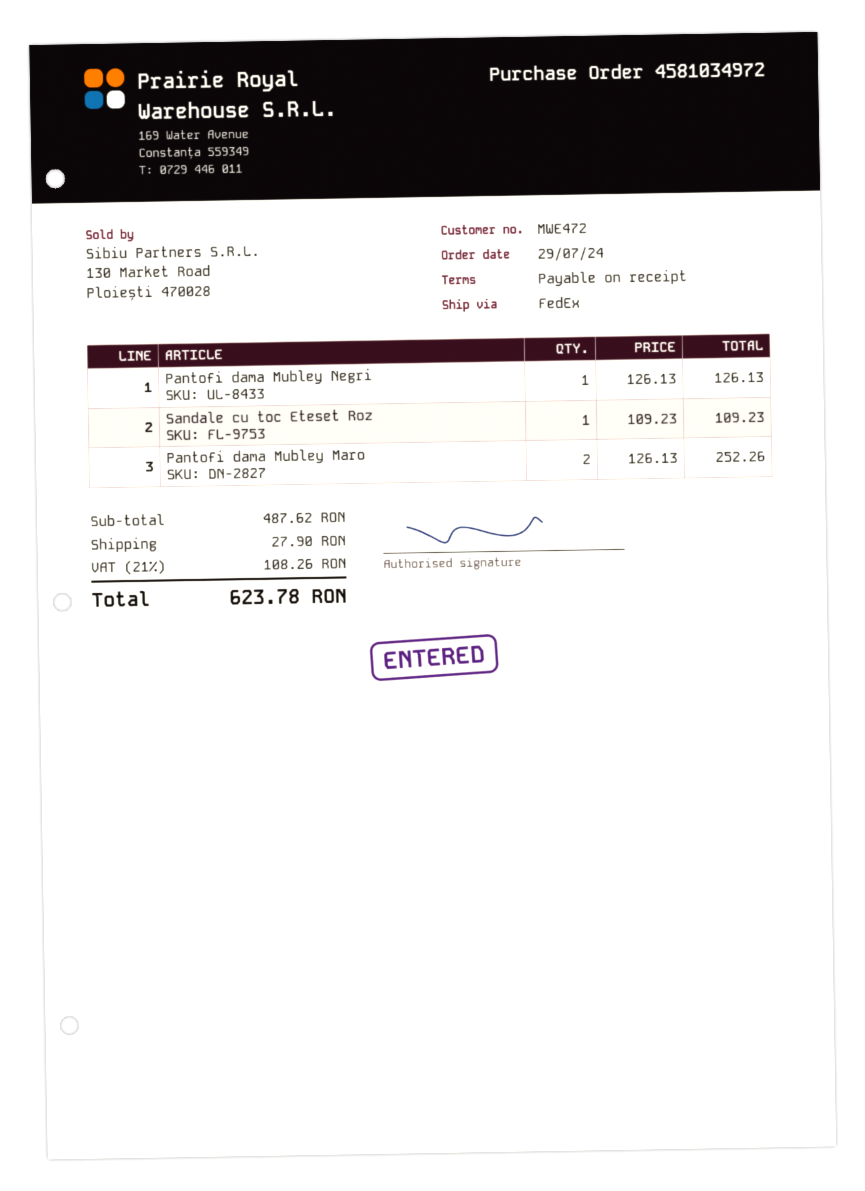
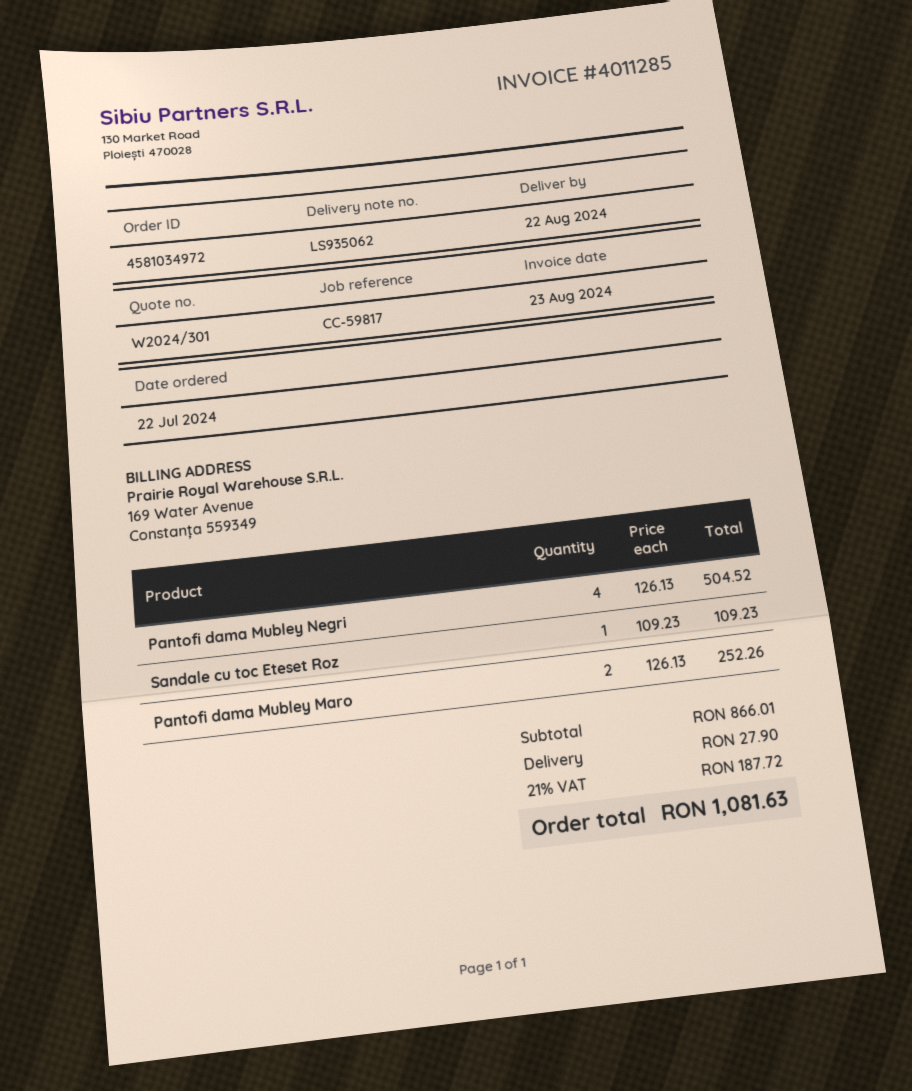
order date: 2024-07-29 -> 2024-07-22
Pantofi dama Mubley Negri: 1 x 126.13 = 126.13 -> 4 x 126.13 = 504.52
subtotal: 487.62 -> 866.01
tax: 21% = 108.26 -> 21% = 187.72
total: 623.78 -> 1081.63

